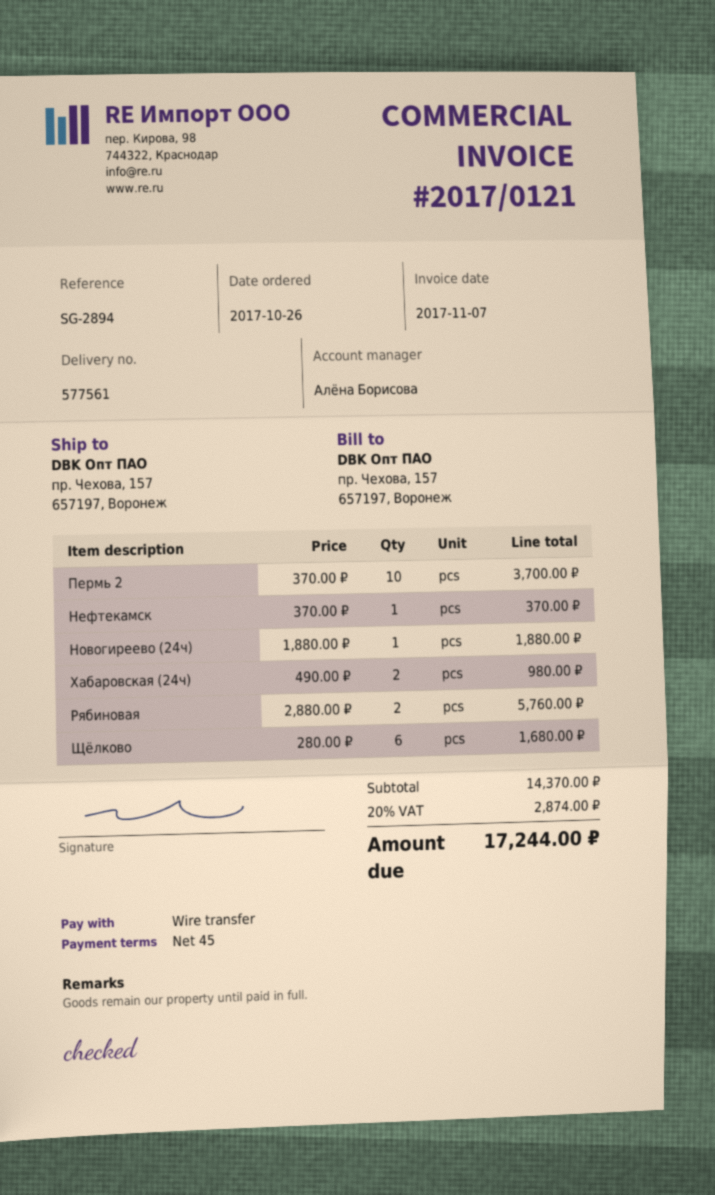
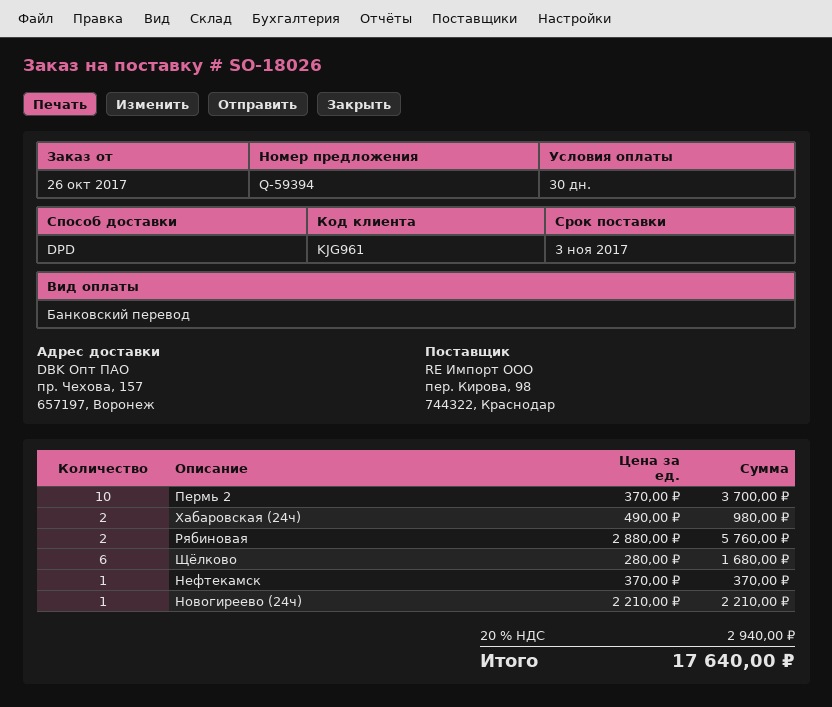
payment terms: 45 days -> 30 days
Новогиреево (24ч): 1 x 1880.00 = 1880.00 -> 1 x 2210.00 = 2210.00
tax: 20% = 2874.00 -> 20% = 2940.00
total: 17244.00 -> 17640.00

